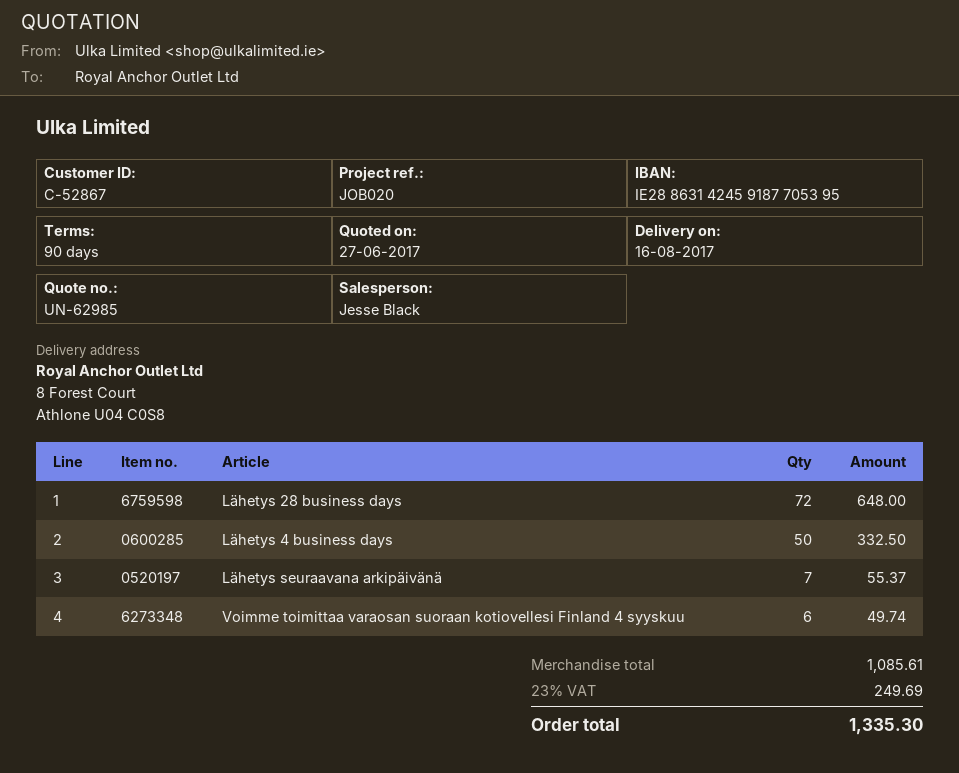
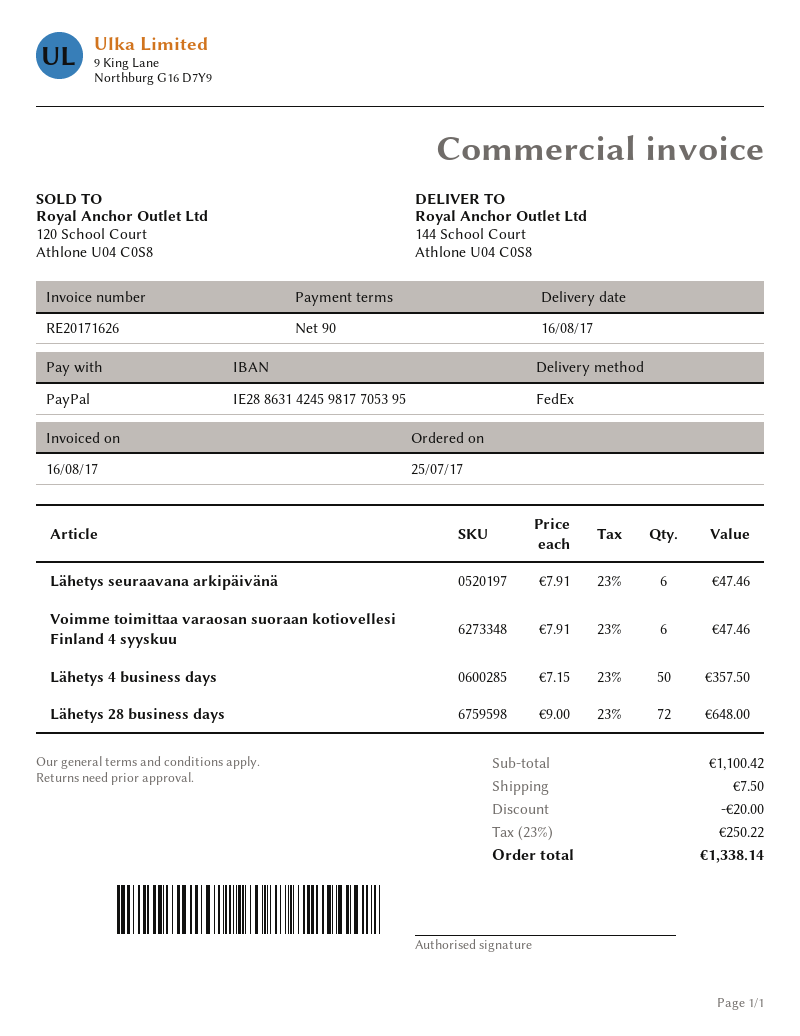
bank account: IE28863142459187705395 -> IE28863142459817705395
ship to: 8 Forest Court, Athlone U04 C0S8 -> 144 School Court, Athlone U04 C0S8
Lähetys 4 business days: 50 for 332.50 -> 50 for 357.50
Lähetys seuraavana arkipäivänä: 7 for 55.37 -> 6 for 47.46
Voimme toimittaa varaosan suoraan kotiovellesi Finland 4 syyskuu: 6 for 49.74 -> 6 for 47.46
subtotal: 1085.61 -> 1100.42
discount: none -> 20.00
shipping: none -> 7.50
tax: 23% = 249.69 -> 23% = 250.22
total: 1335.30 -> 1338.14

